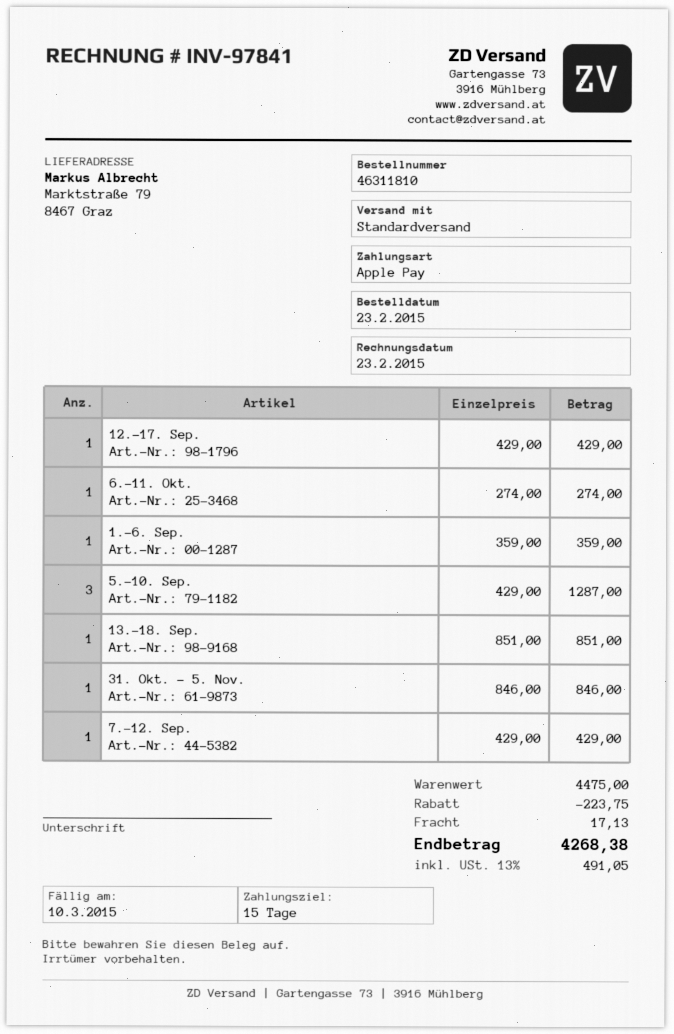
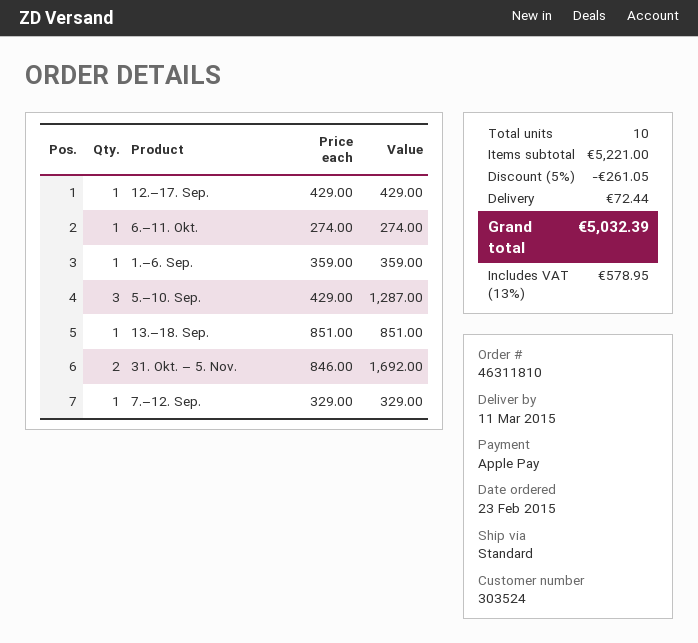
31. Okt. – 5. Nov.: 1 x 846.00 = 846.00 -> 2 x 846.00 = 1692.00
7.–12. Sep.: 1 x 429.00 = 429.00 -> 1 x 329.00 = 329.00
subtotal: 4475.00 -> 5221.00
discount: 223.75 -> 261.05
shipping: 17.13 -> 72.44
tax: 13% = 491.05 -> 13% = 578.95
total: 4268.38 -> 5032.39

